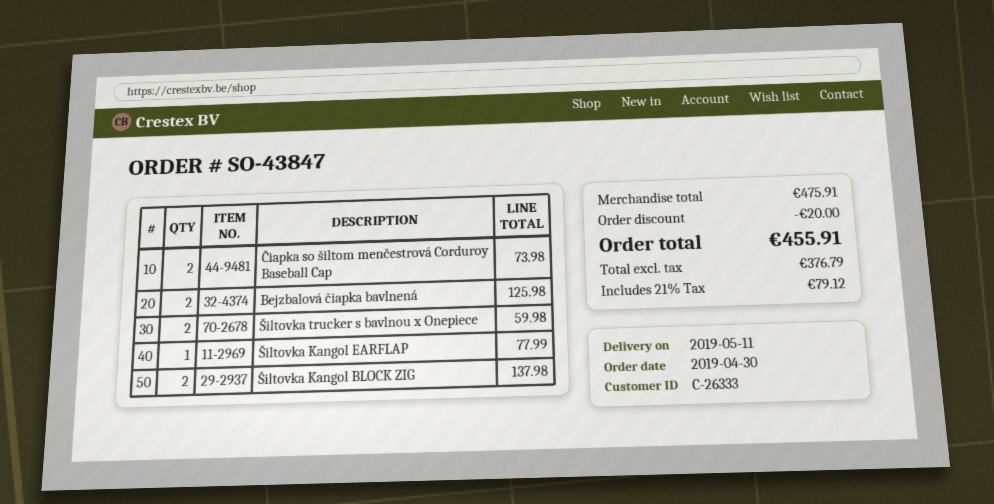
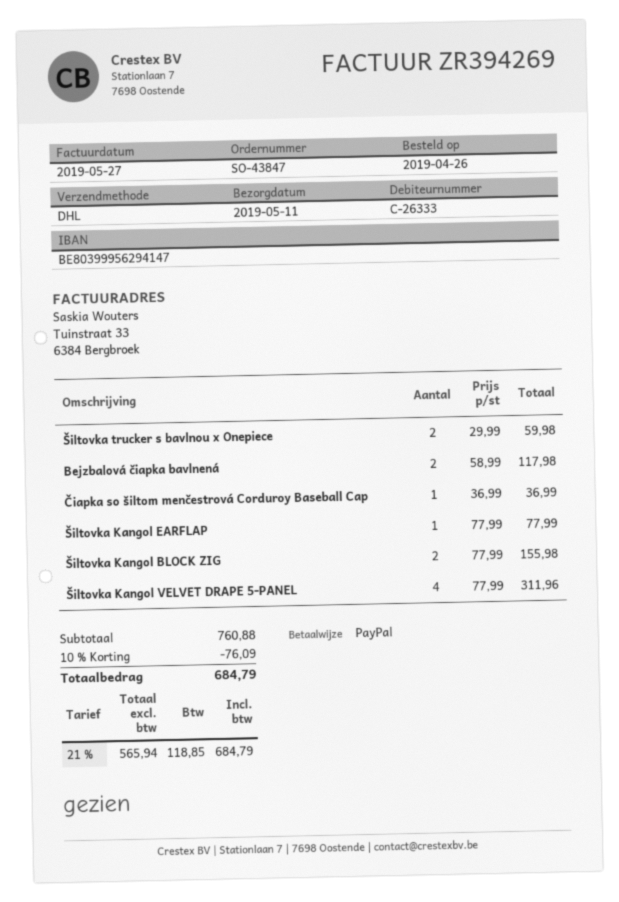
order date: 2019-04-30 -> 2019-04-26
Čiapka so šiltom menčestrová Corduroy Baseball Cap: 2 for 73.98 -> 1 for 36.99
Bejzbalová čiapka bavlnená: 2 for 125.98 -> 2 for 117.98
Šiltovka Kangol BLOCK ZIG: 2 for 137.98 -> 2 for 155.98
Šiltovka Kangol VELVET DRAPE 5-PANEL: none -> 4 for 311.96
subtotal: 475.91 -> 760.88
discount: 20.00 -> 76.09
net: 376.79 -> 565.94
tax: 21% = 79.12 -> 21% = 118.85
total: 455.91 -> 684.79

